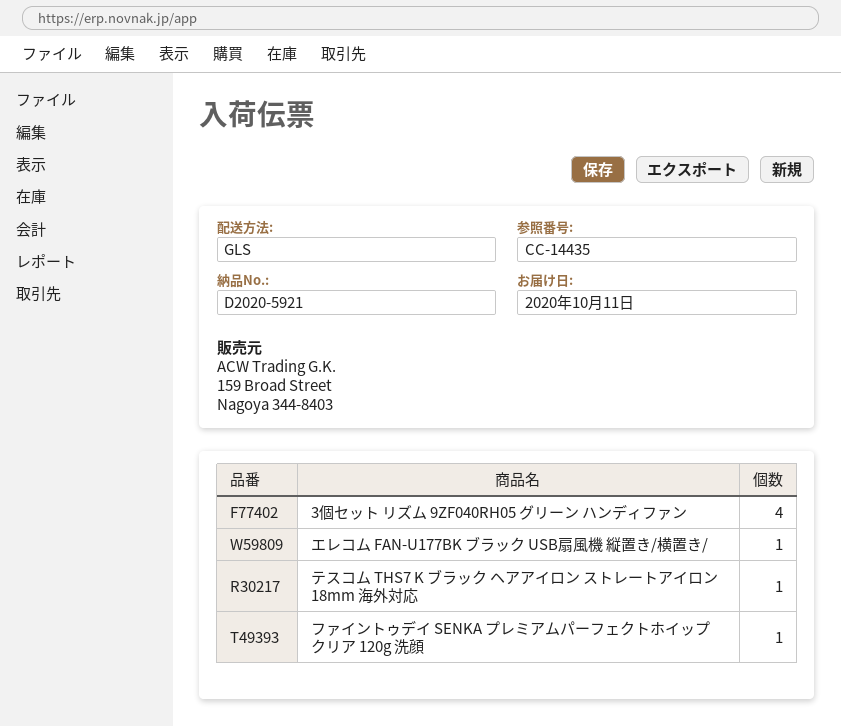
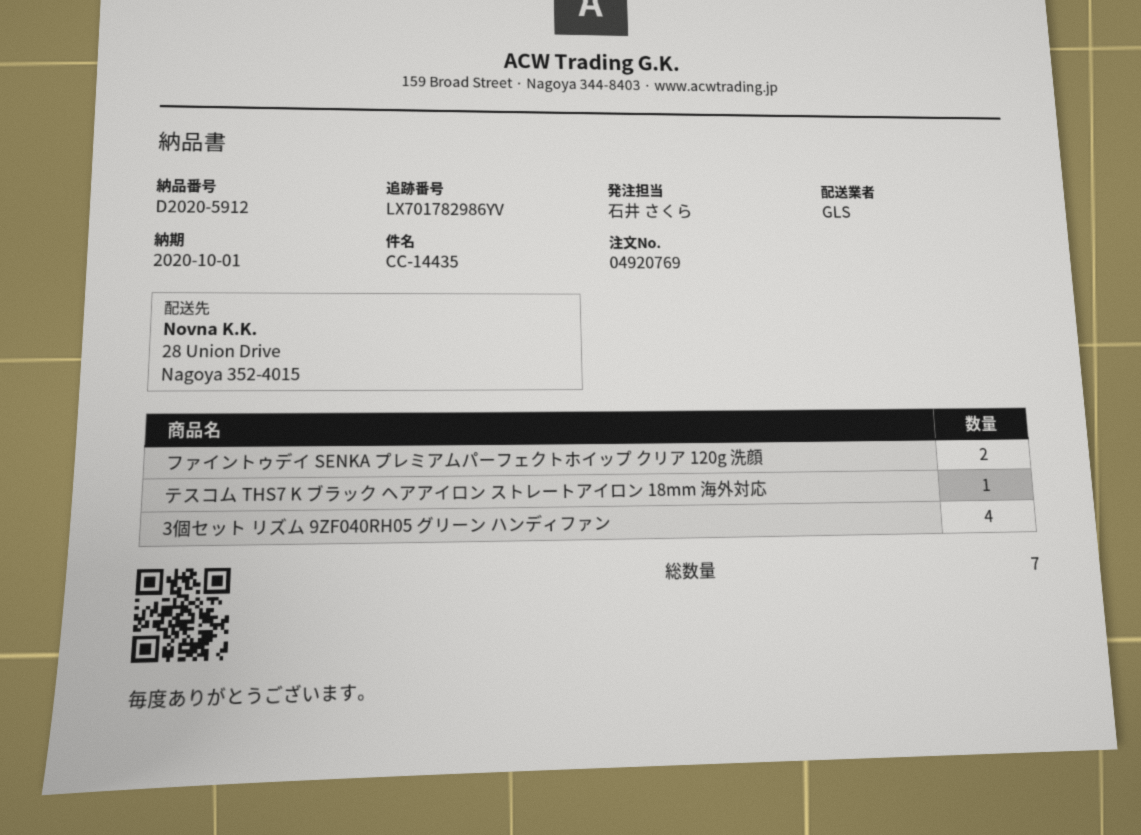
delivery note number: D2020-5921 -> D2020-5912
delivery date: 2020-10-11 -> 2020-10-01
エレコム FAN-U177BK ブラック USB扇風機 縦置き/横置き/: 1 -> none
ファイントゥデイ SENKA プレミアムパーフェクトホイップ クリア 120g 洗顔: 1 -> 2

